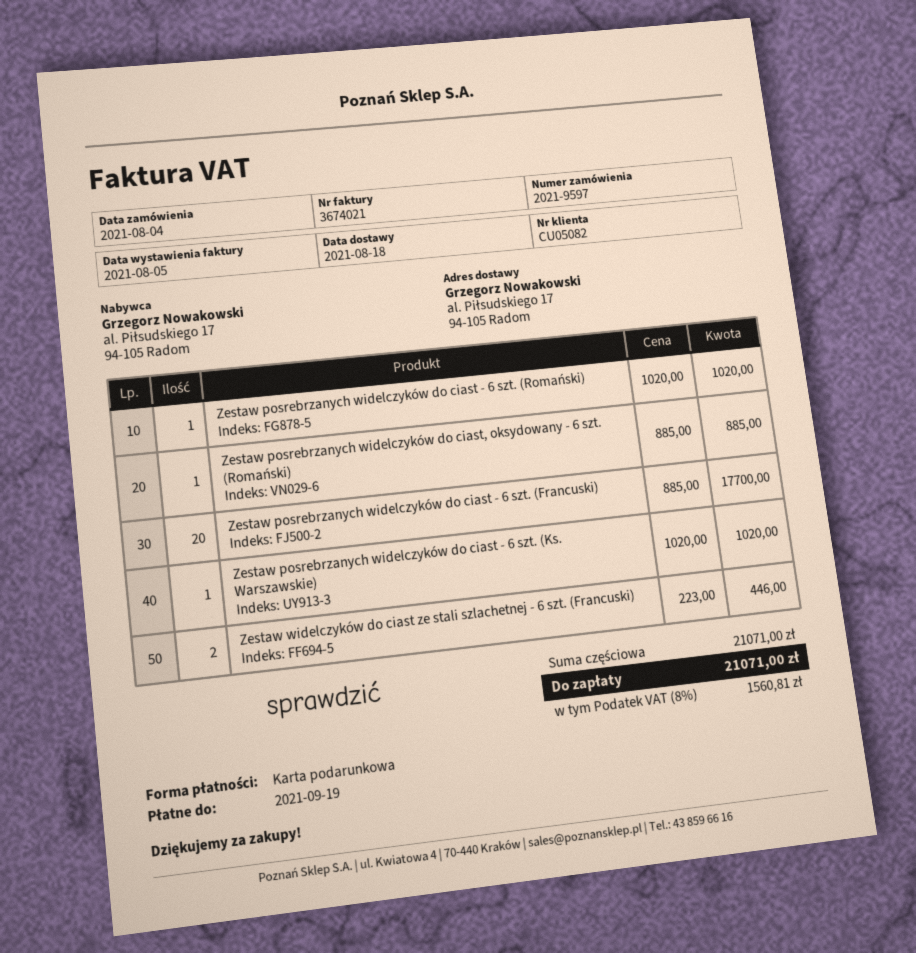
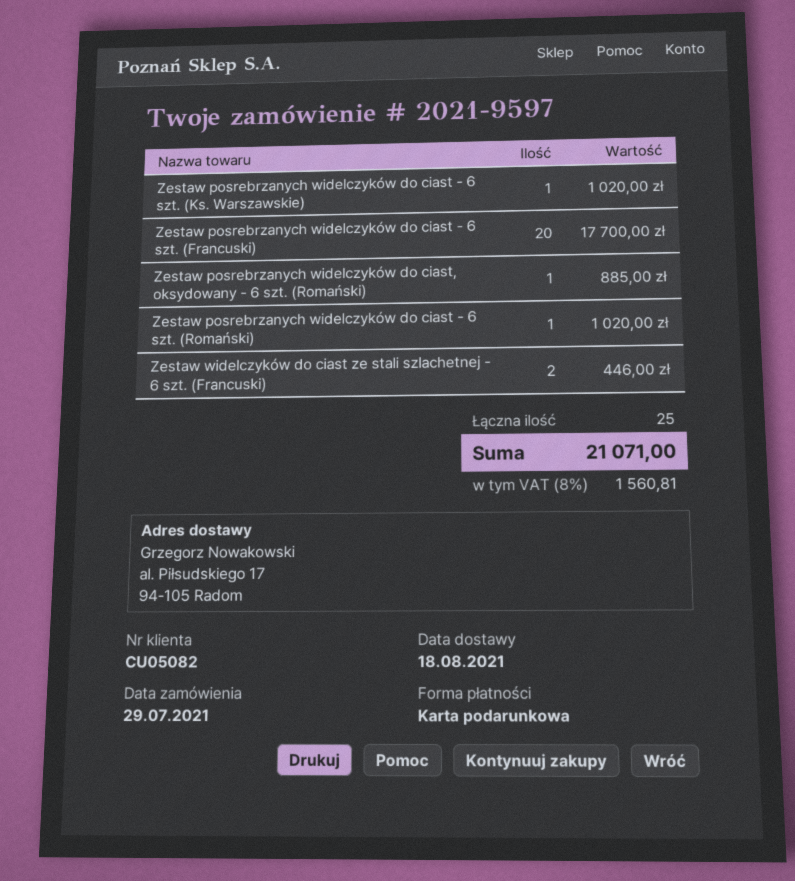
order date: 2021-08-04 -> 2021-07-29

